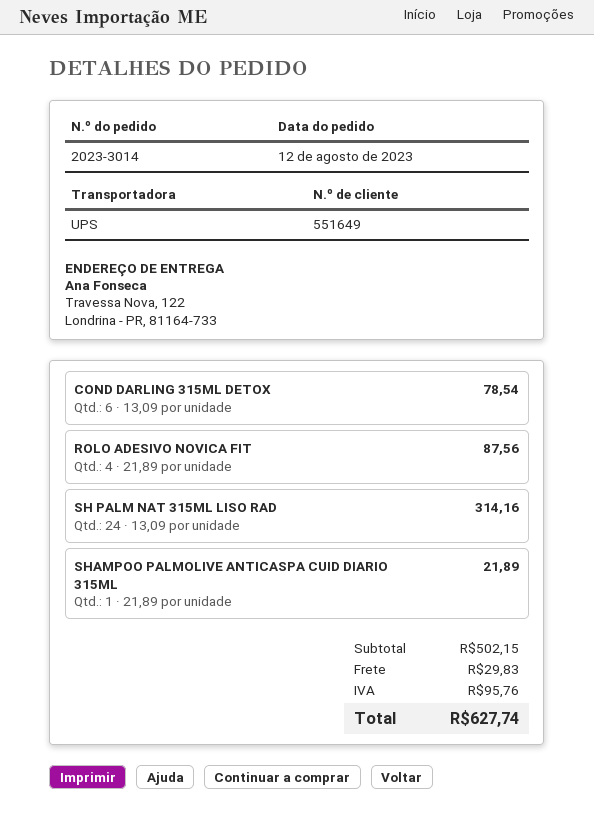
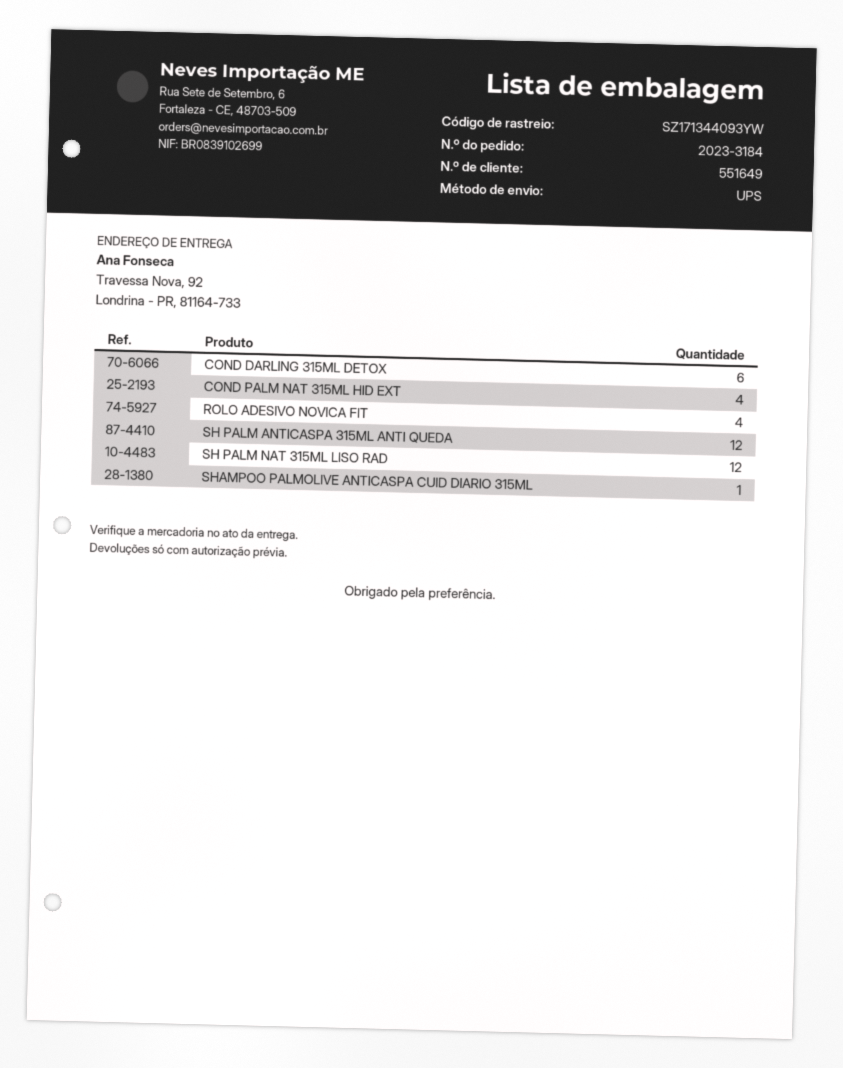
order number: 2023-3014 -> 2023-3184
ship to: Travessa Nova, 122, Londrina - PR, 81164-733 -> Travessa Nova, 92, Londrina - PR, 81164-733
SH PALM NAT 315ML LISO RAD: 24 -> 12
COND PALM NAT 315ML HID EXT: none -> 4
SH PALM ANTICASPA 315ML ANTI QUEDA: none -> 12

